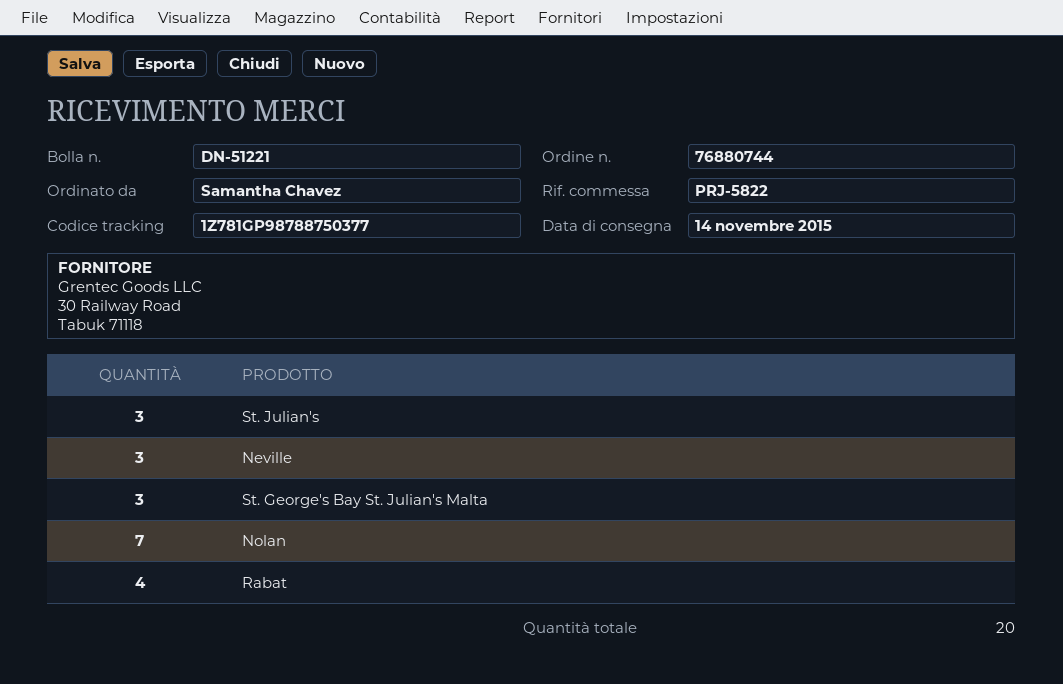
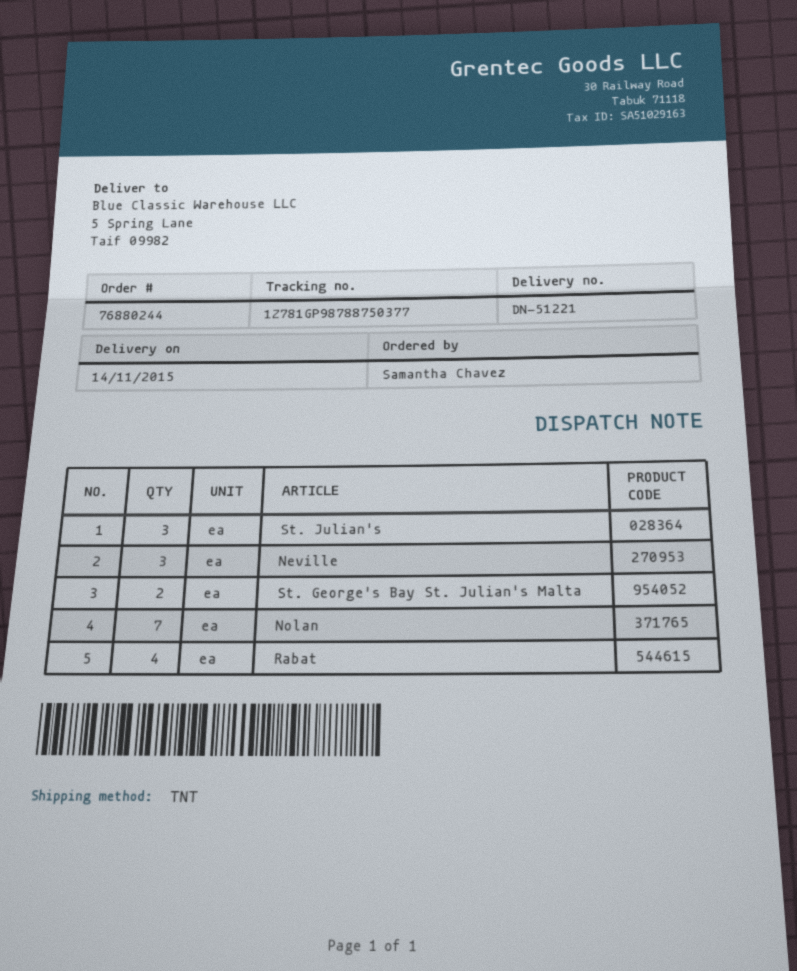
order number: 76880744 -> 76880244
St. George's Bay St. Julian's Malta: 3 -> 2

